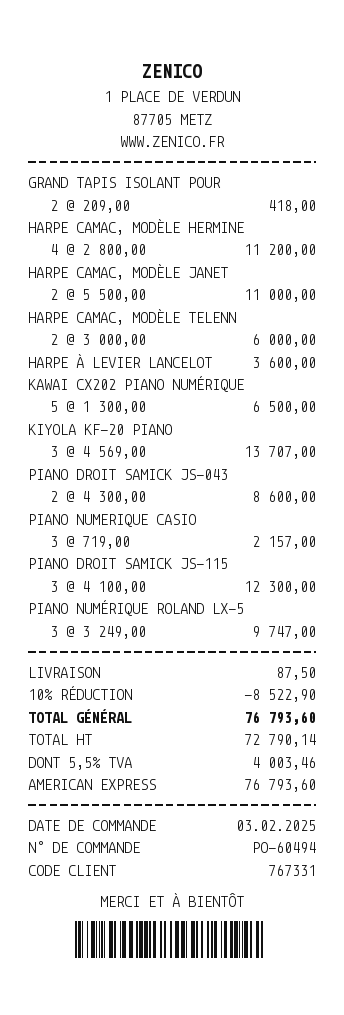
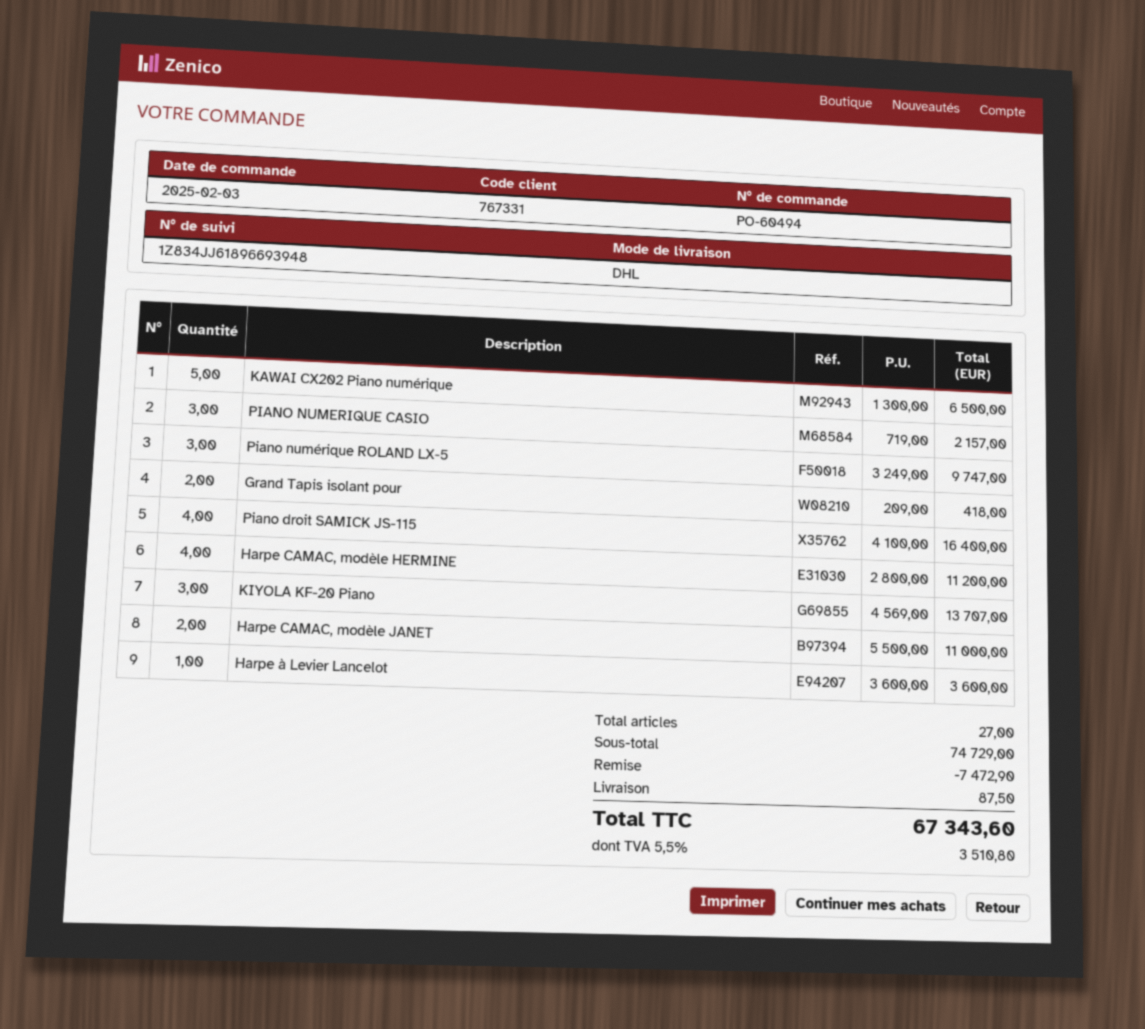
HARPE CAMAC, MODÈLE TELENN: 2 x 3000.00 = 6000.00 -> none
PIANO DROIT SAMICK JS-043: 2 x 4300.00 = 8600.00 -> none
PIANO DROIT SAMICK JS-115: 3 x 4100.00 = 12300.00 -> 4 x 4100.00 = 16400.00
discount: 8522.90 -> 7472.90
tax: 5.5% = 4003.46 -> 5.5% = 3510.80
total: 76793.60 -> 67343.60

